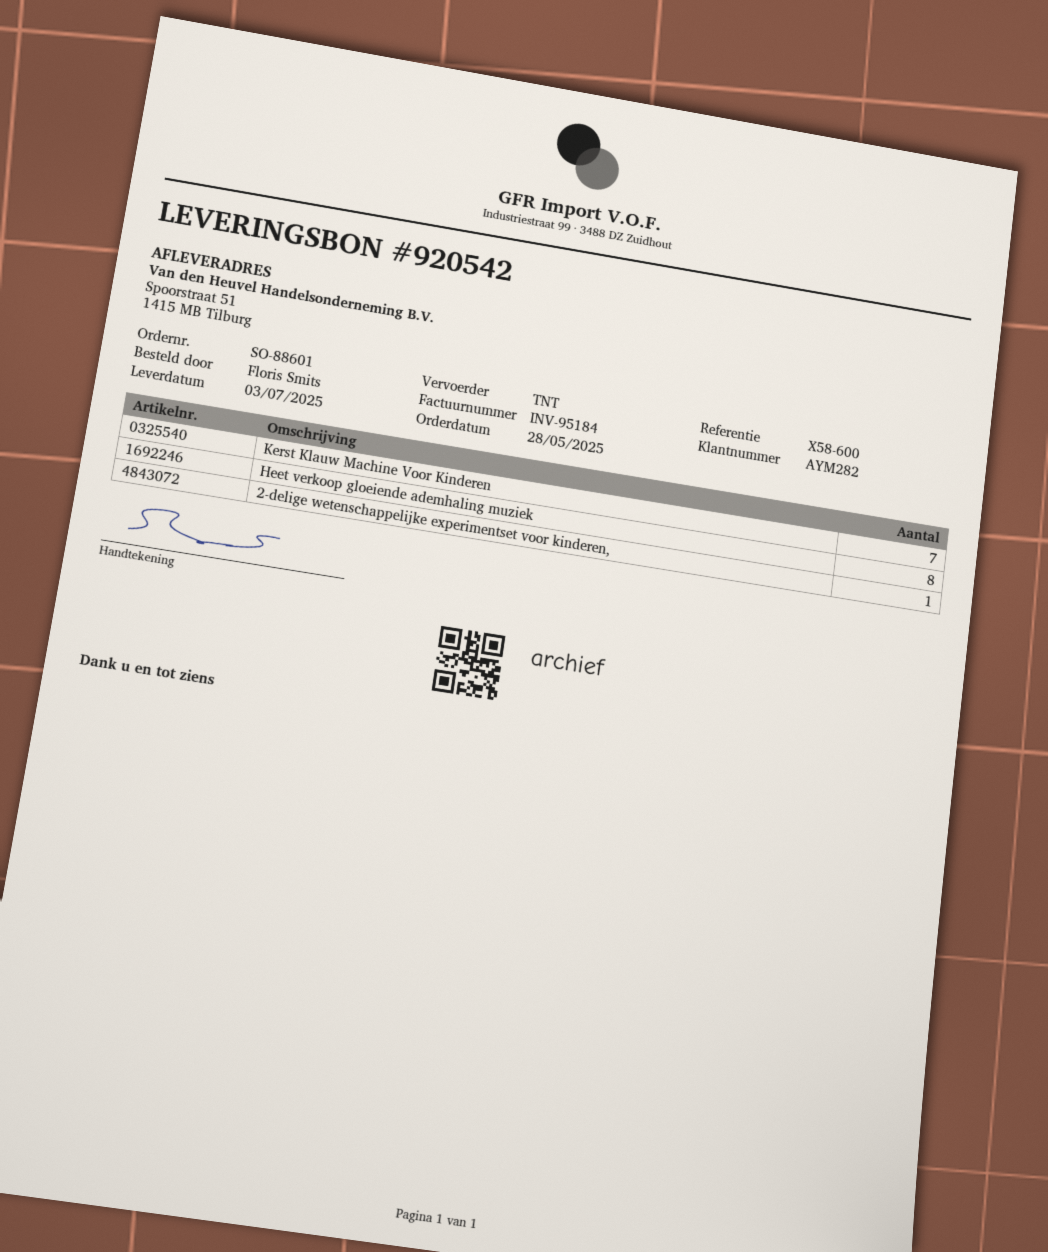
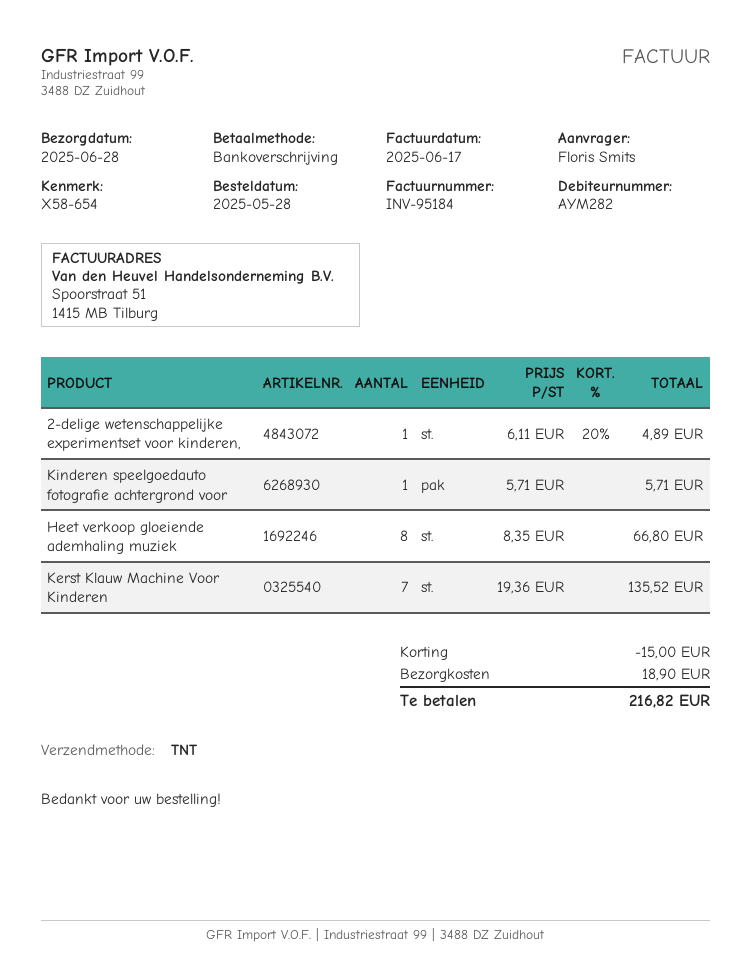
delivery date: 2025-07-03 -> 2025-06-28
reference: X58-600 -> X58-654
Kinderen speelgoedauto fotografie achtergrond voor: none -> 1

